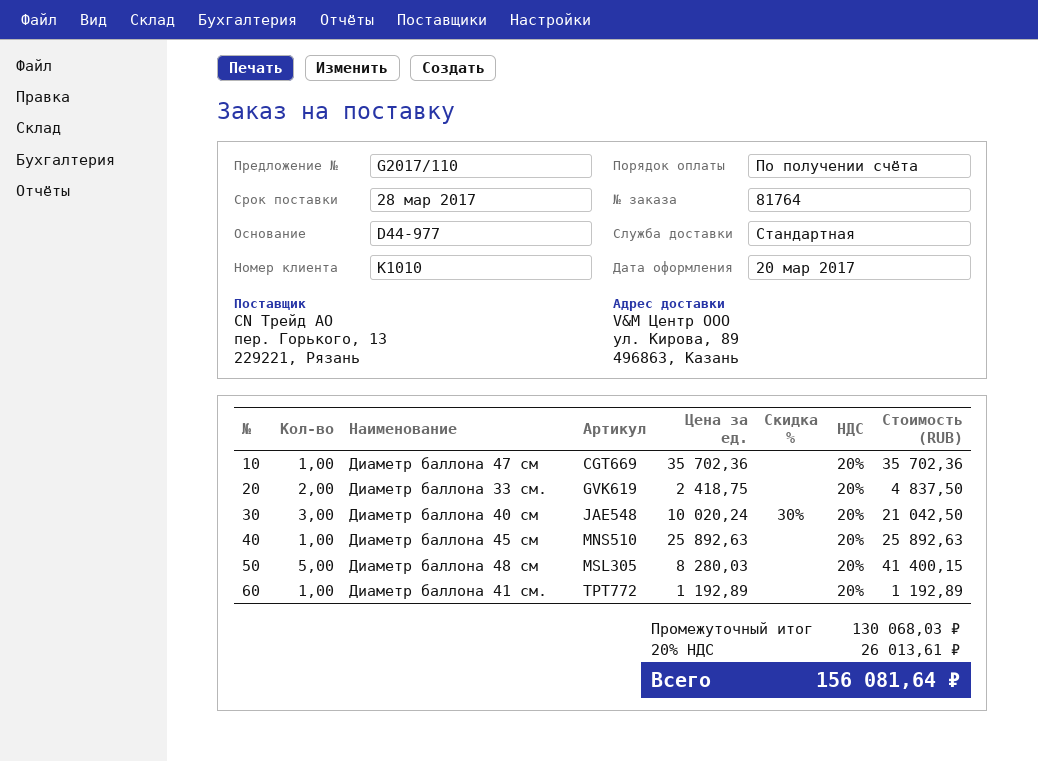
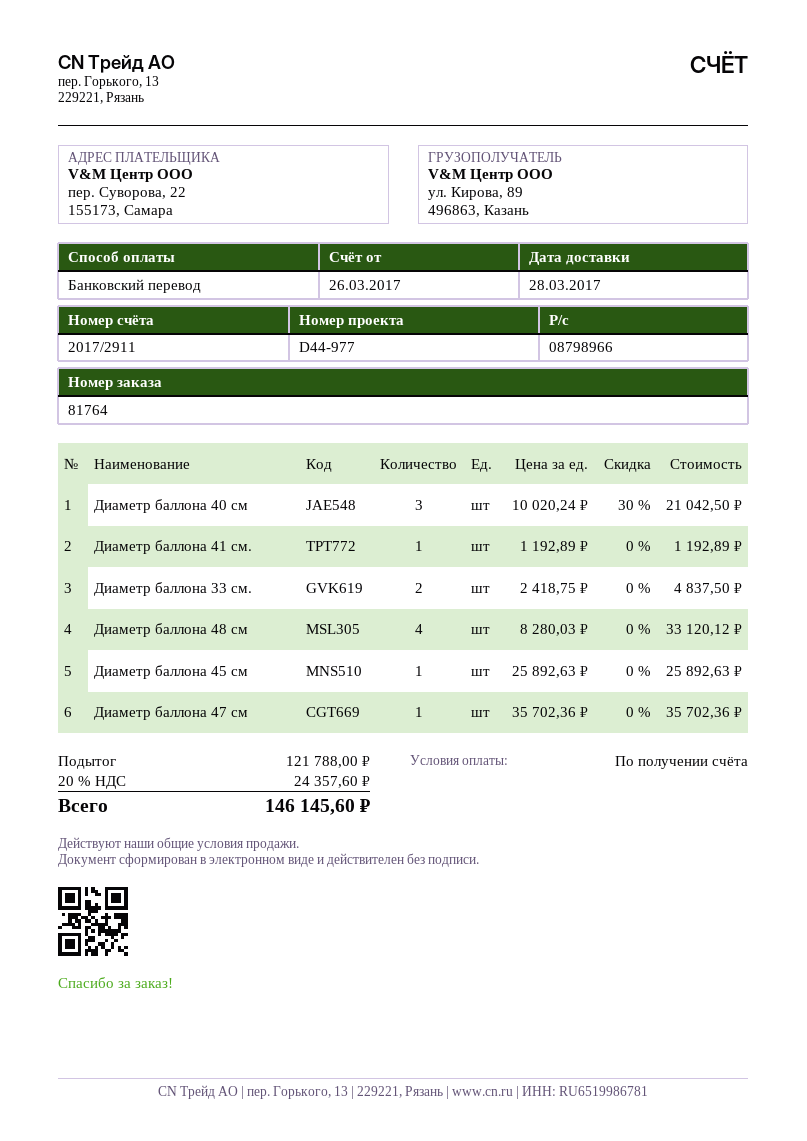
Диаметр баллона 48 см: 5 x 8280.03 = 41400.15 -> 4 x 8280.03 = 33120.12
subtotal: 130068.03 -> 121788.00
tax: 20% = 26013.61 -> 20% = 24357.60
total: 156081.64 -> 146145.60

